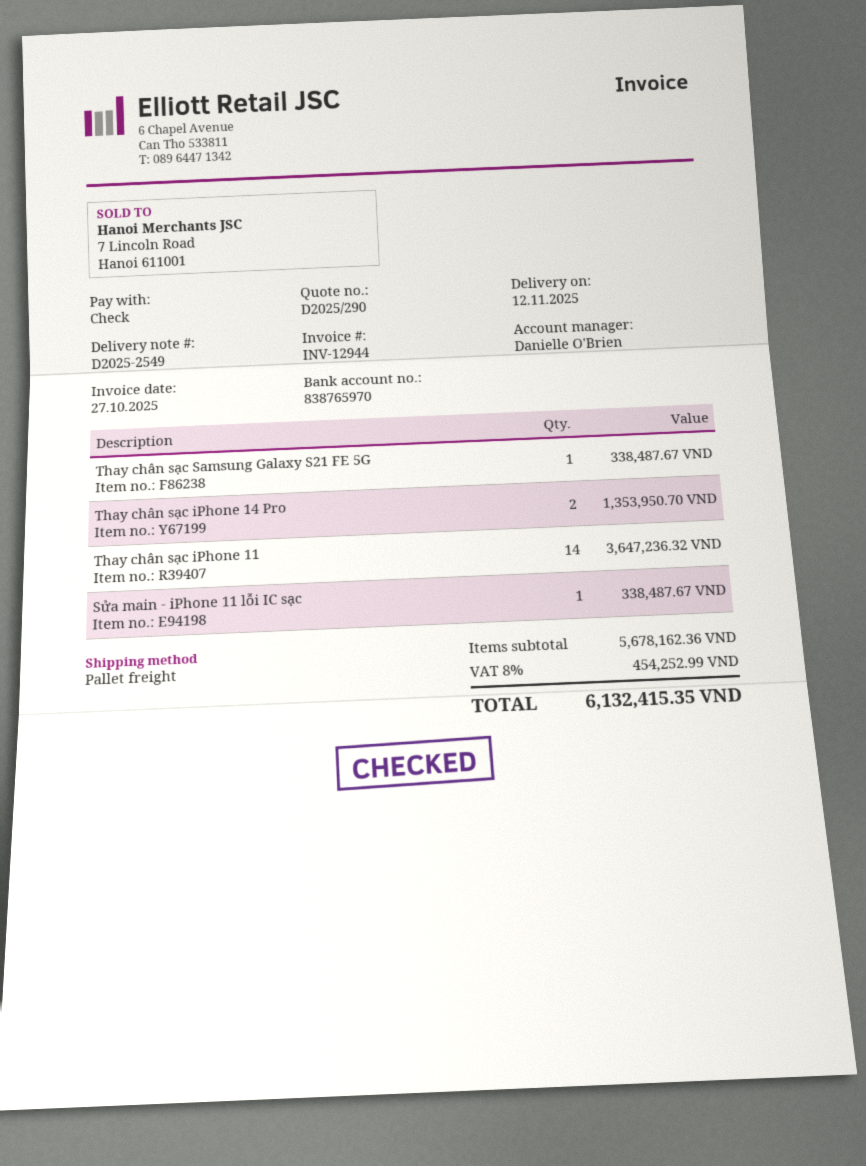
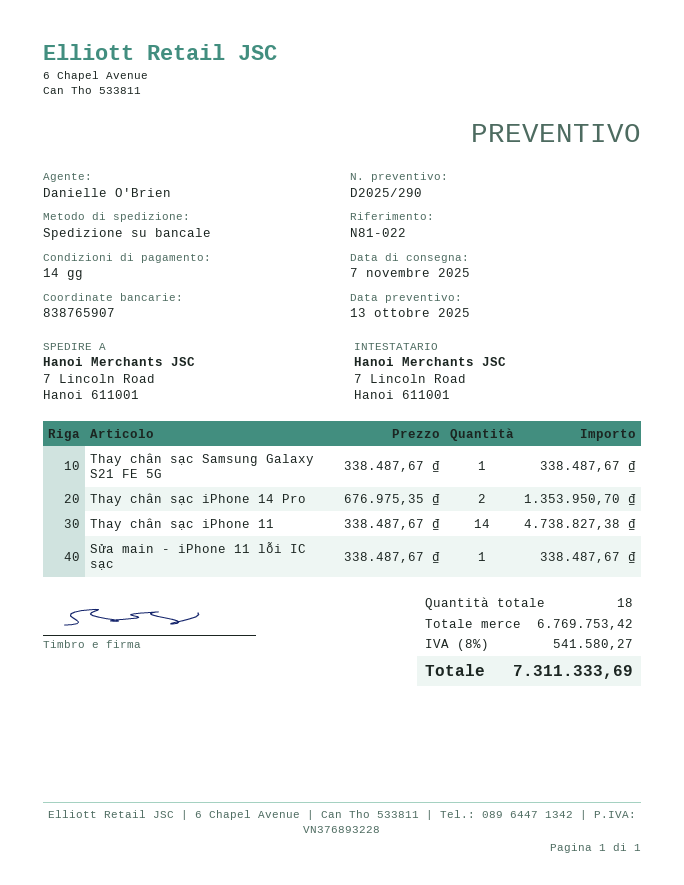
delivery date: 2025-11-12 -> 2025-11-07
bank account: 838765970 -> 838765907
Thay chân sạc iPhone 11: 14 for 3647236.32 -> 14 for 4738827.38
subtotal: 5678162.36 -> 6769753.42
tax: 8% = 454252.99 -> 8% = 541580.27
total: 6132415.35 -> 7311333.69

